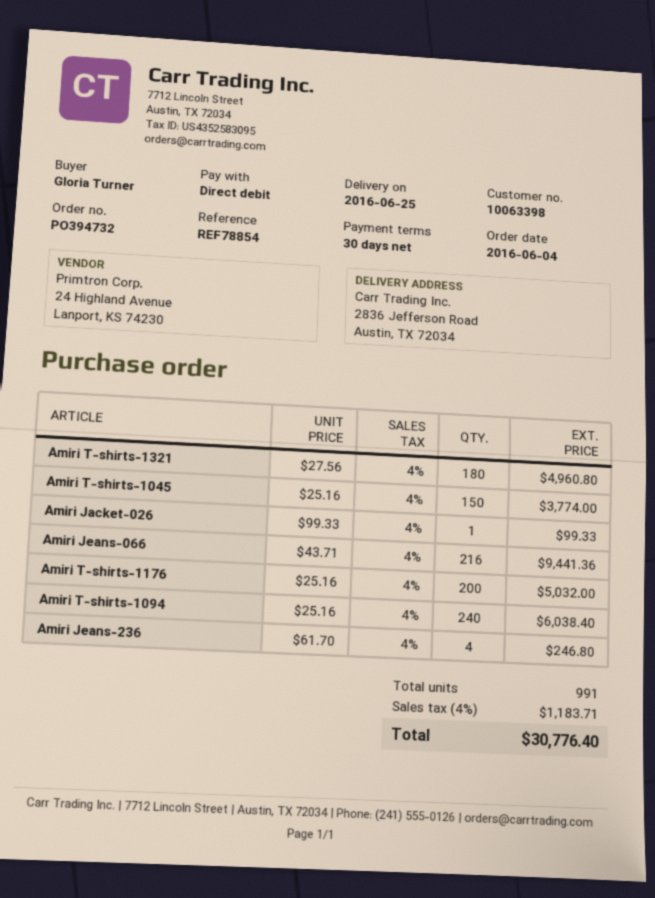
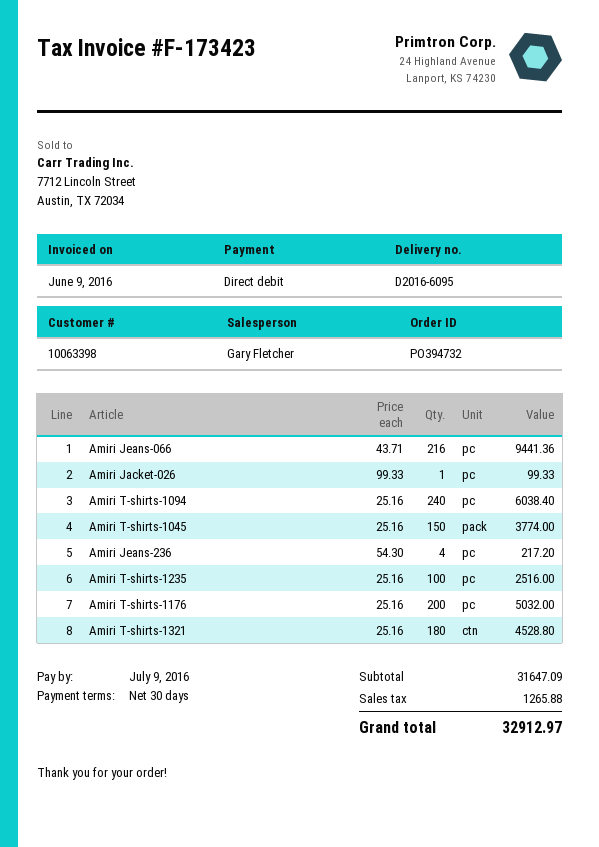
Amiri T-shirts-1321: 180 x 27.56 = 4960.80 -> 180 x 25.16 = 4528.80
Amiri Jeans-236: 4 x 61.70 = 246.80 -> 4 x 54.30 = 217.20
Amiri T-shirts-1235: none -> 100 x 25.16 = 2516.00
tax: 1183.71 -> 1265.88
total: 30776.40 -> 32912.97

